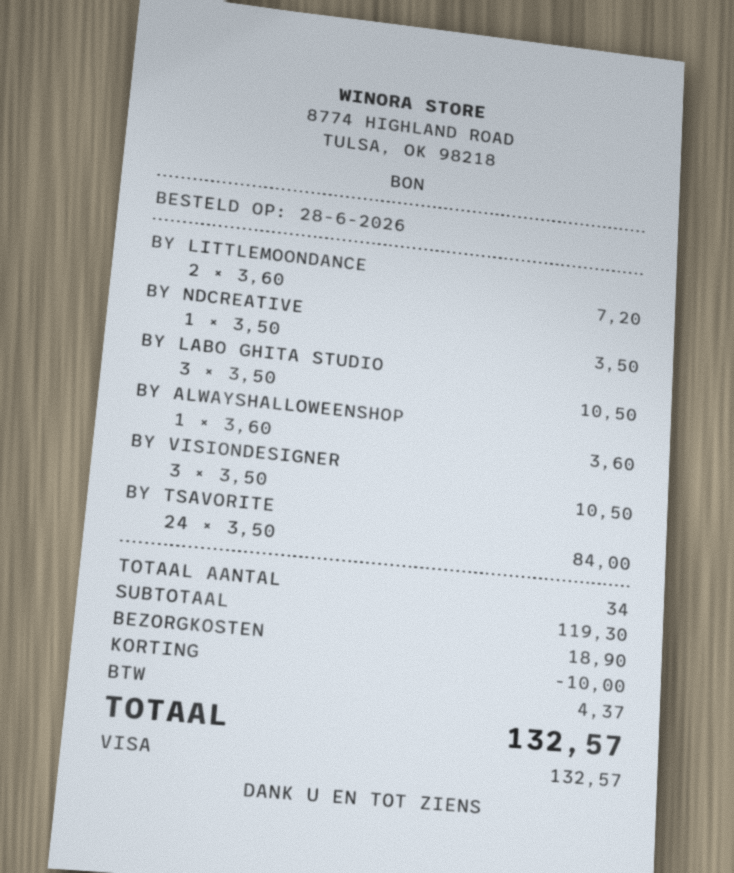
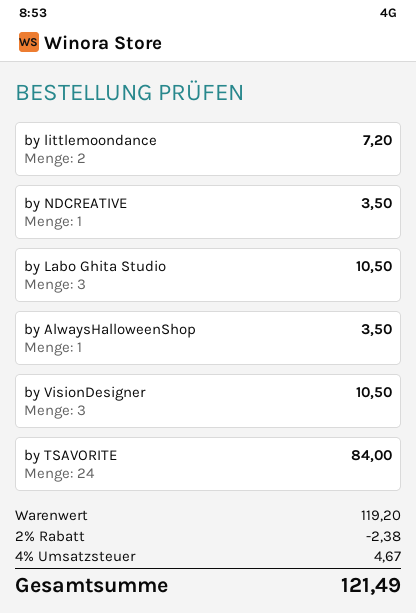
BY ALWAYSHALLOWEENSHOP: 1 for 3.60 -> 1 for 3.50
subtotal: 119.30 -> 119.20
discount: 10.00 -> 2.38
shipping: 18.90 -> none
tax: 4.37 -> 4.67
total: 132.57 -> 121.49

